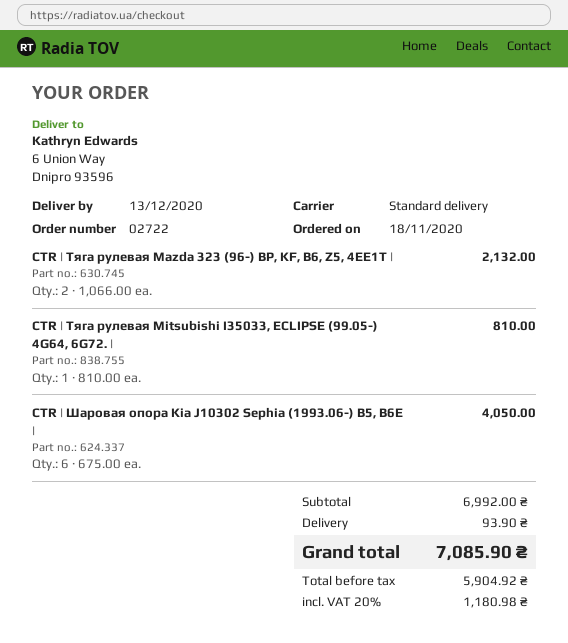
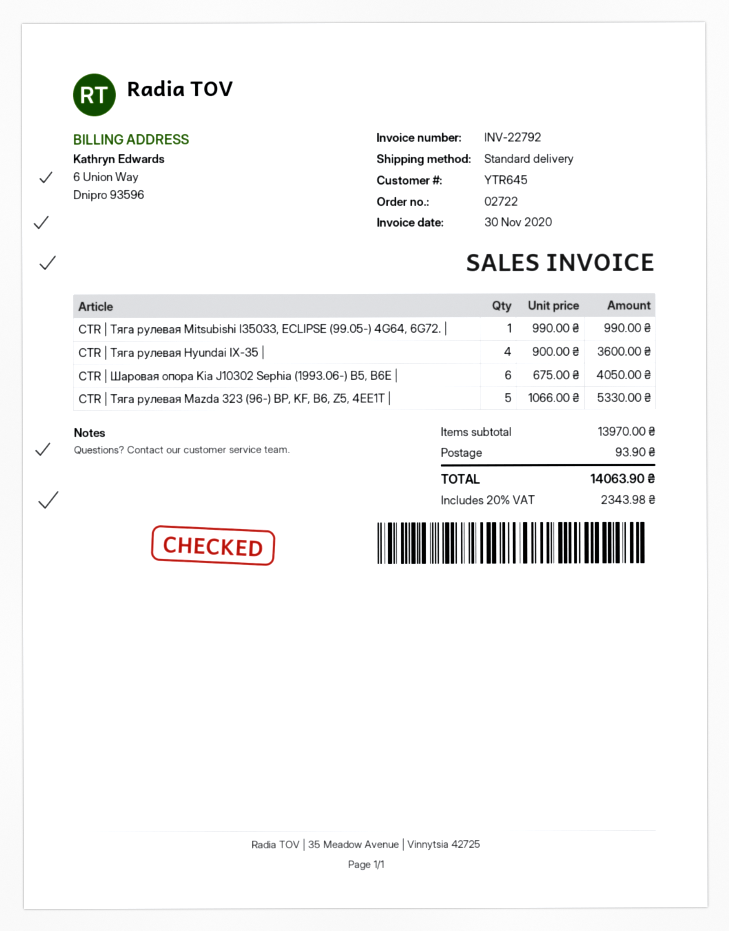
CTR | Тяга рулевая Mazda 323 (96-) BP, KF, B6, Z5, 4EE1T |: 2 x 1066.00 = 2132.00 -> 5 x 1066.00 = 5330.00
CTR | Тяга рулевая Mitsubishi I35033, ECLIPSE (99.05-) 4G64, 6G72. |: 1 x 810.00 = 810.00 -> 1 x 990.00 = 990.00
CTR | Тяга рулевая Hyundai IX-35 |: none -> 4 x 900.00 = 3600.00
subtotal: 6992.00 -> 13970.00
tax: 20% = 1180.98 -> 20% = 2343.98
total: 7085.90 -> 14063.90

